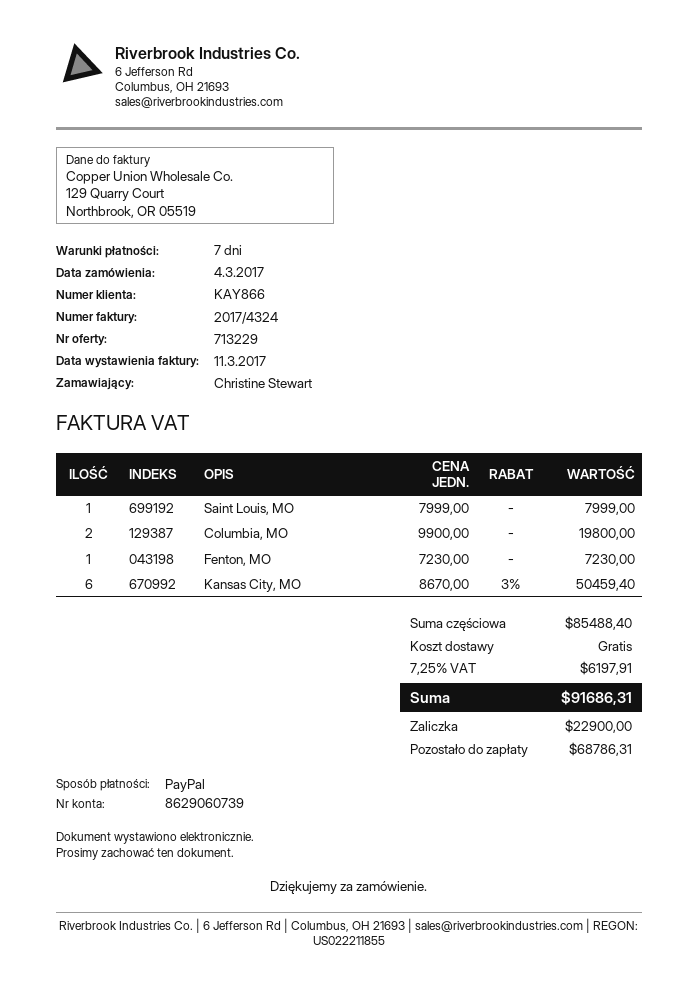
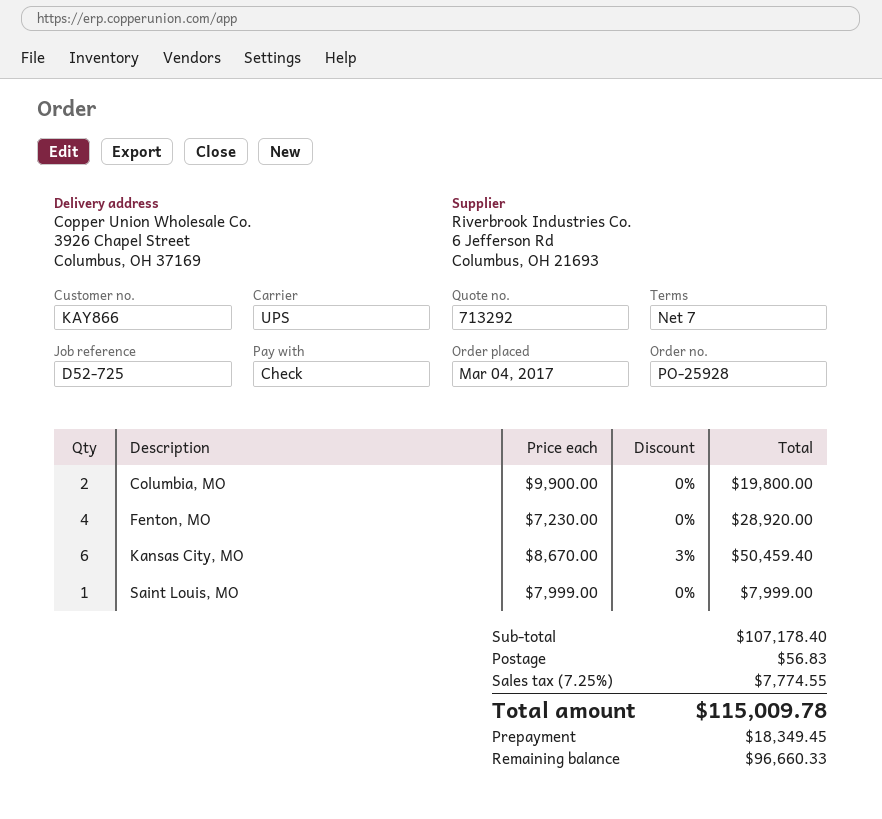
quote number: 713229 -> 713292
payment method: PayPal -> cheque
Fenton, MO: 1 x 7230.00 = 7230.00 -> 4 x 7230.00 = 28920.00
subtotal: 85488.40 -> 107178.40
shipping: 0.00 -> 56.83
tax: 7.25% = 6197.91 -> 7.25% = 7774.55
total: 91686.31 -> 115009.78
deposit: 22900.00 -> 18349.45
balance: 68786.31 -> 96660.33

